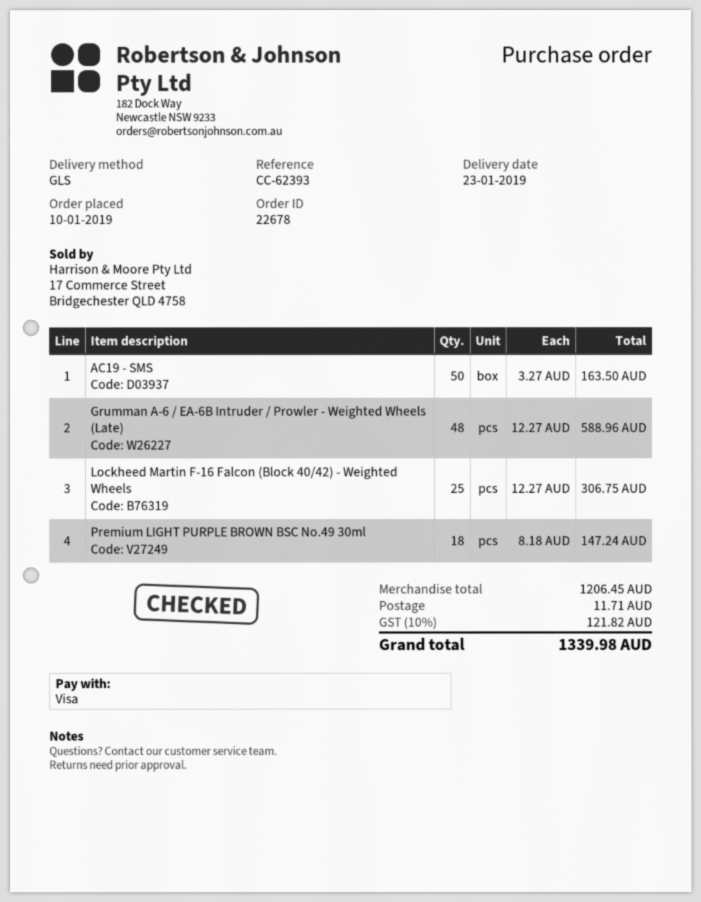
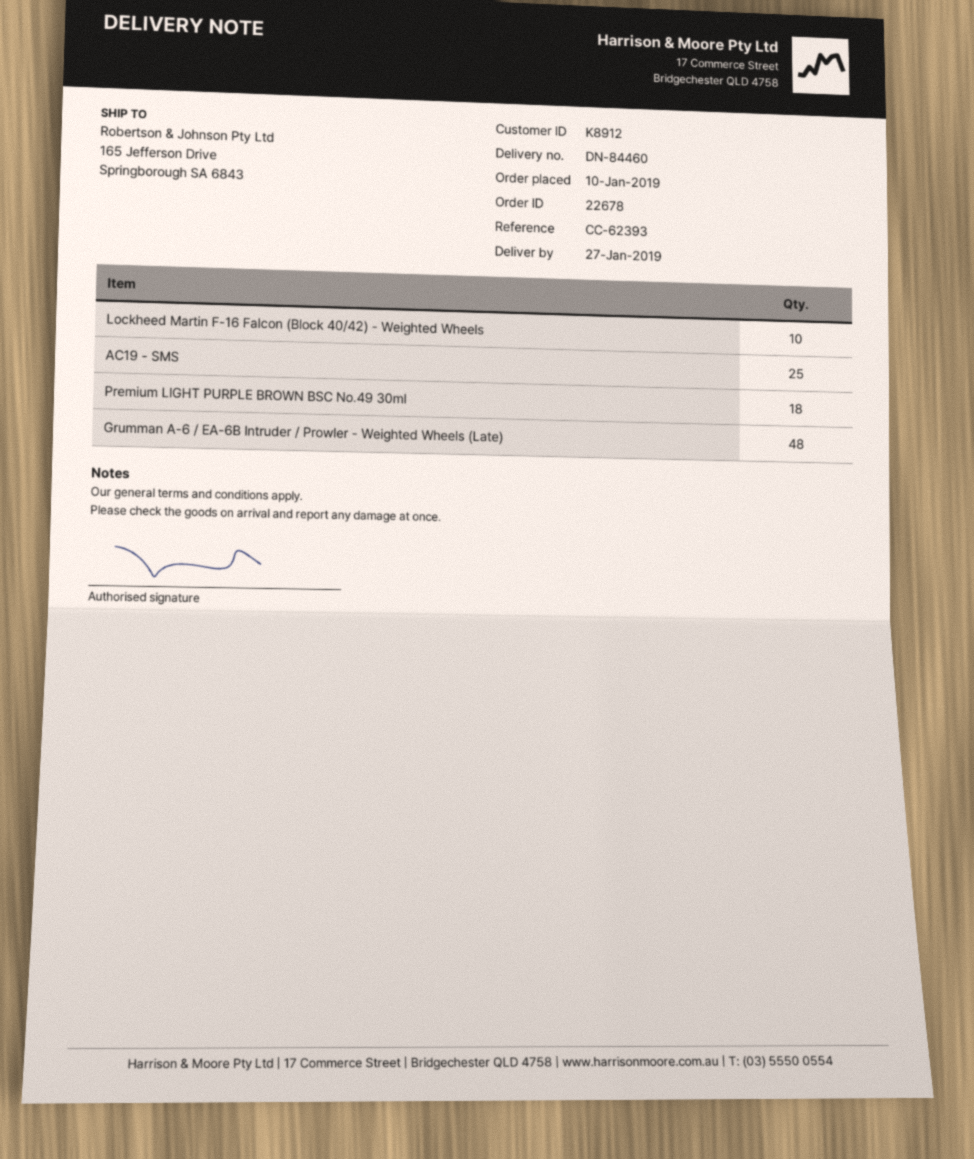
delivery date: 2019-01-23 -> 2019-01-27
AC19 - SMS: 50 -> 25
Lockheed Martin F-16 Falcon (Block 40/42) - Weighted Wheels: 25 -> 10

